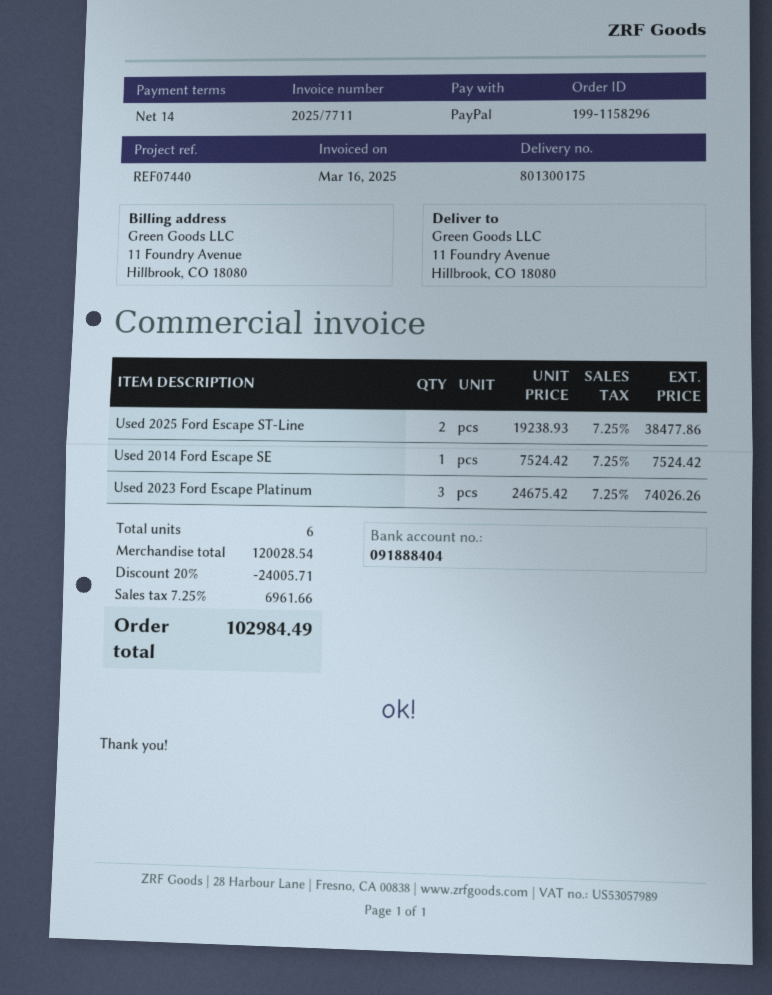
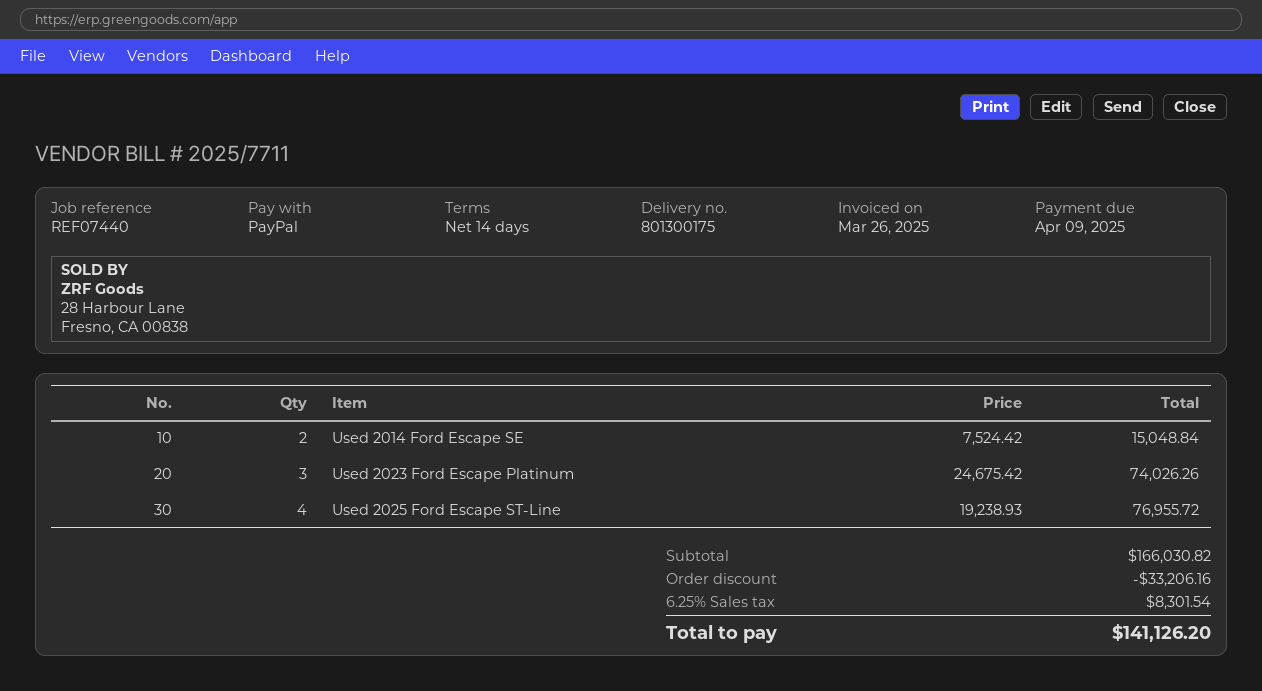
invoice date: 2025-03-16 -> 2025-03-26
Used 2025 Ford Escape ST-Line: 2 x 19238.93 = 38477.86 -> 4 x 19238.93 = 76955.72
Used 2014 Ford Escape SE: 1 x 7524.42 = 7524.42 -> 2 x 7524.42 = 15048.84
subtotal: 120028.54 -> 166030.82
discount: 24005.71 -> 33206.16
tax: 7.25% = 6961.66 -> 6.25% = 8301.54
total: 102984.49 -> 141126.20

